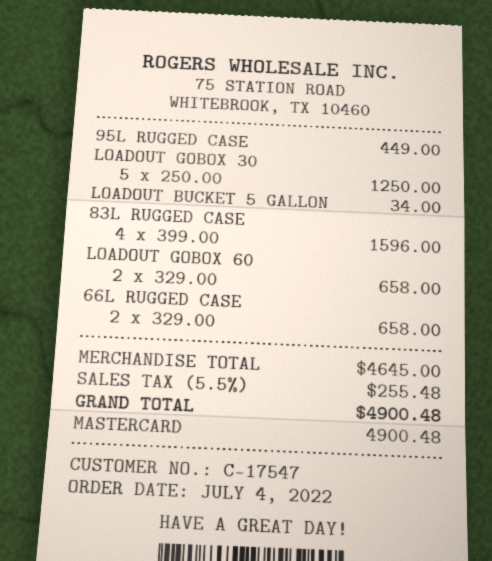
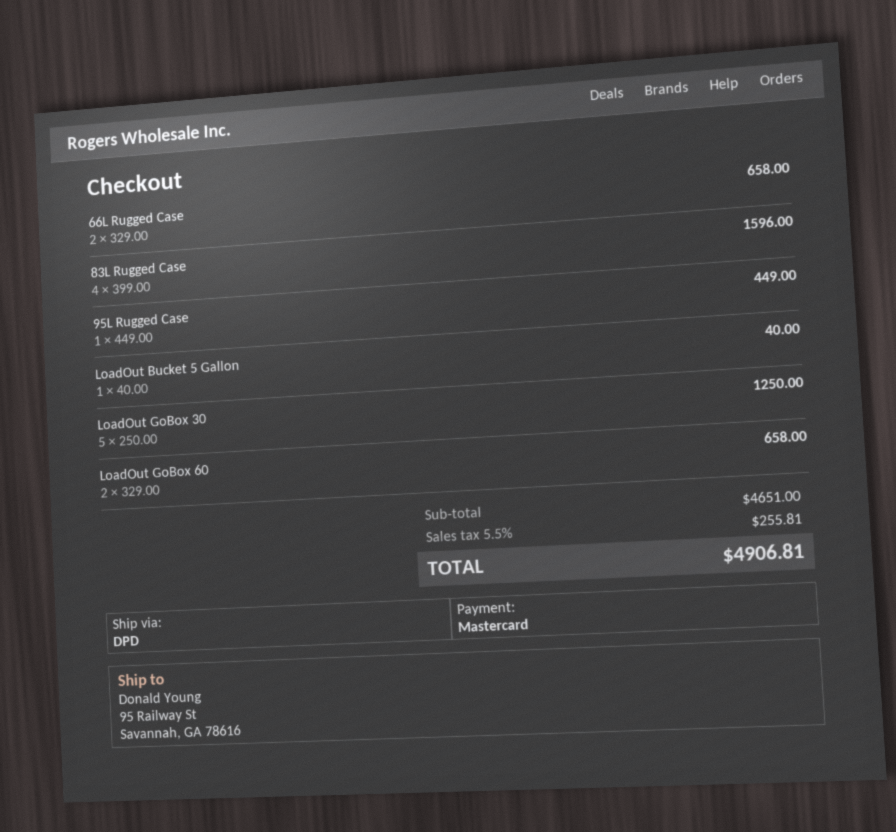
LOADOUT BUCKET 5 GALLON: 1 x 34.00 = 34.00 -> 1 x 40.00 = 40.00
subtotal: 4645.00 -> 4651.00
tax: 5.5% = 255.48 -> 5.5% = 255.81
total: 4900.48 -> 4906.81

